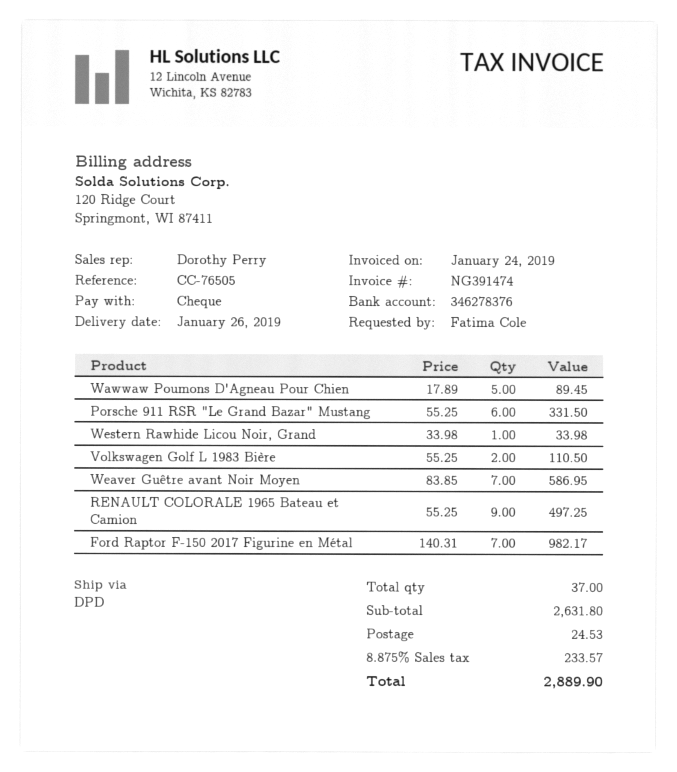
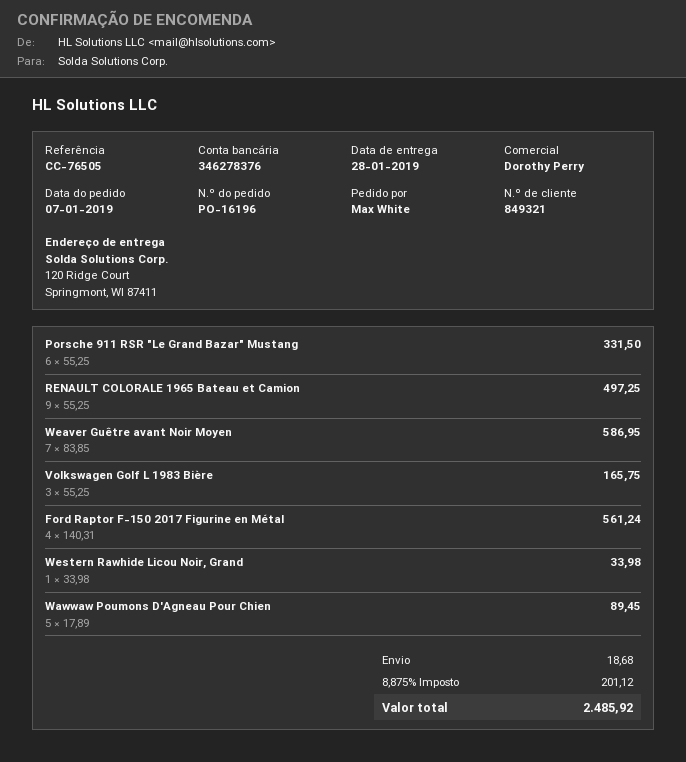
delivery date: 2019-01-26 -> 2019-01-28
ordered by: Fatima Cole -> Max White
Volkswagen Golf L 1983 Bière: 2 x 55.25 = 110.50 -> 3 x 55.25 = 165.75
Ford Raptor F-150 2017 Figurine en Métal: 7 x 140.31 = 982.17 -> 4 x 140.31 = 561.24
shipping: 24.53 -> 18.68
tax: 8.875% = 233.57 -> 8.875% = 201.12
total: 2889.90 -> 2485.92

